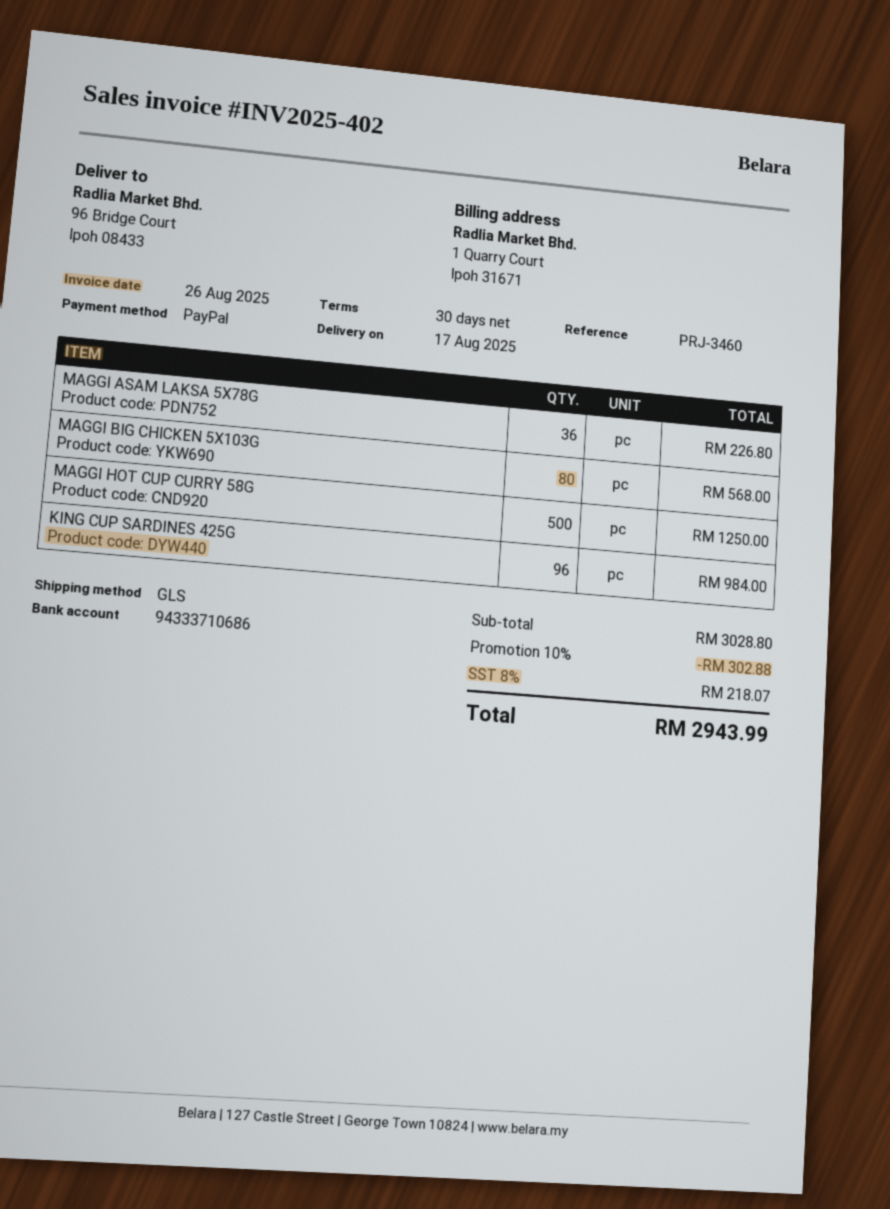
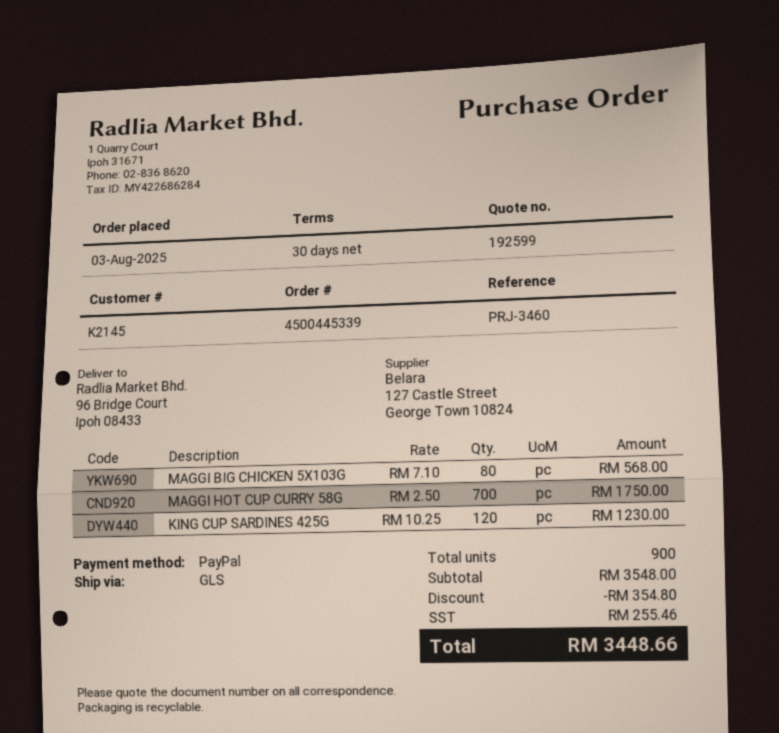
MAGGI ASAM LAKSA 5X78G: 36 for 226.80 -> none
MAGGI HOT CUP CURRY 58G: 500 for 1250.00 -> 700 for 1750.00
KING CUP SARDINES 425G: 96 for 984.00 -> 120 for 1230.00
subtotal: 3028.80 -> 3548.00
discount: 302.88 -> 354.80
tax: 218.07 -> 255.46
total: 2943.99 -> 3448.66

